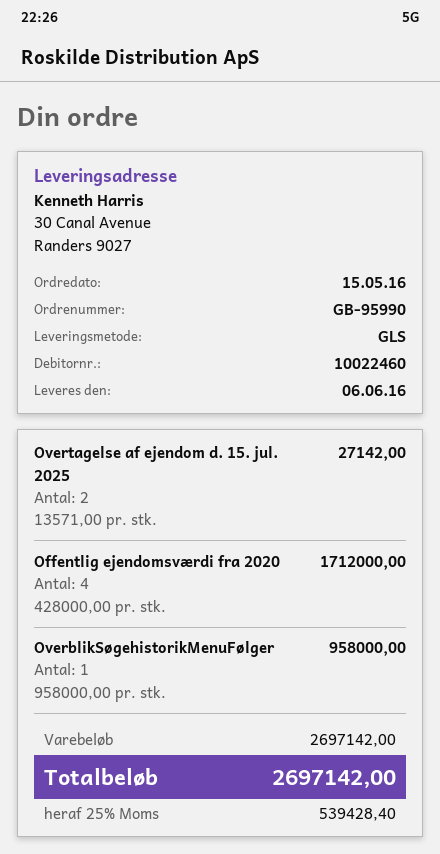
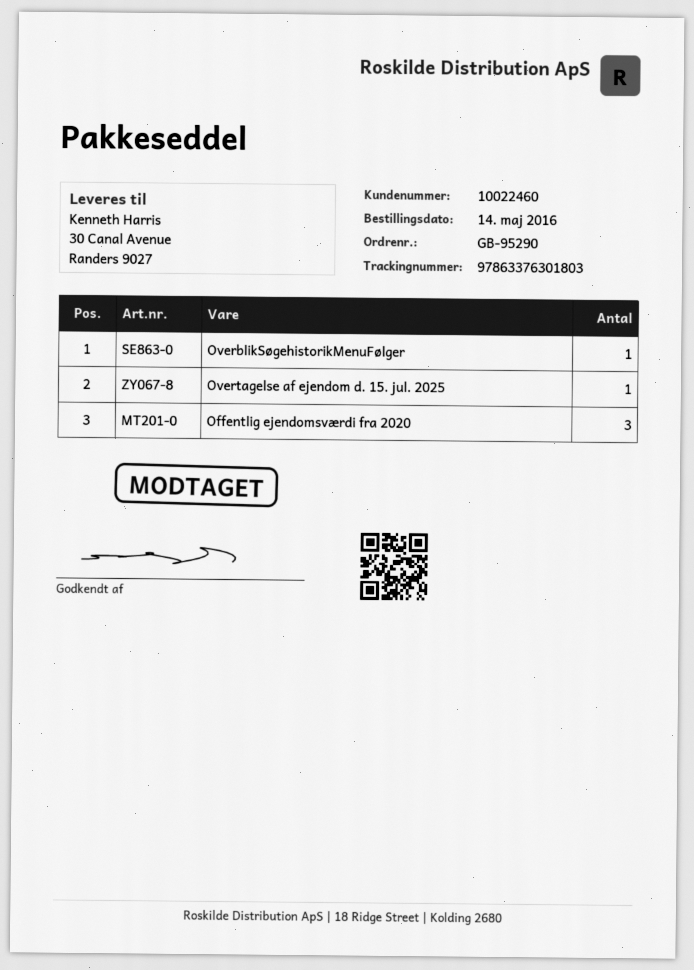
order number: GB-95990 -> GB-95290
order date: 2016-05-15 -> 2016-05-14
Overtagelse af ejendom d. 15. jul. 2025: 2 -> 1
Offentlig ejendomsværdi fra 2020: 4 -> 3

